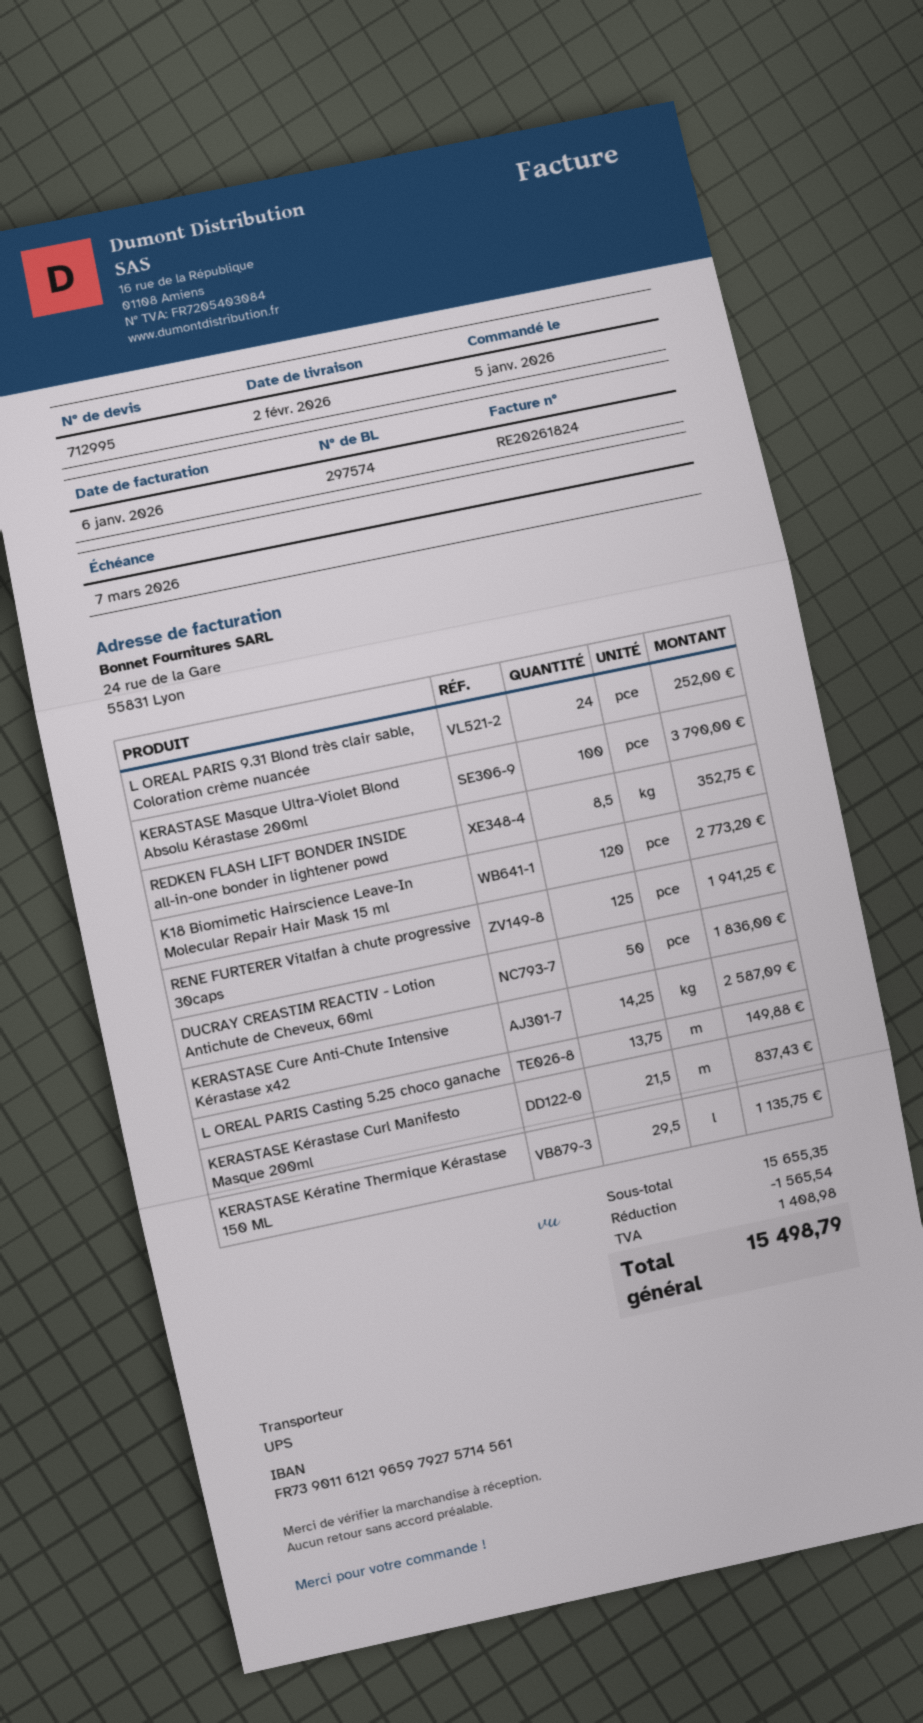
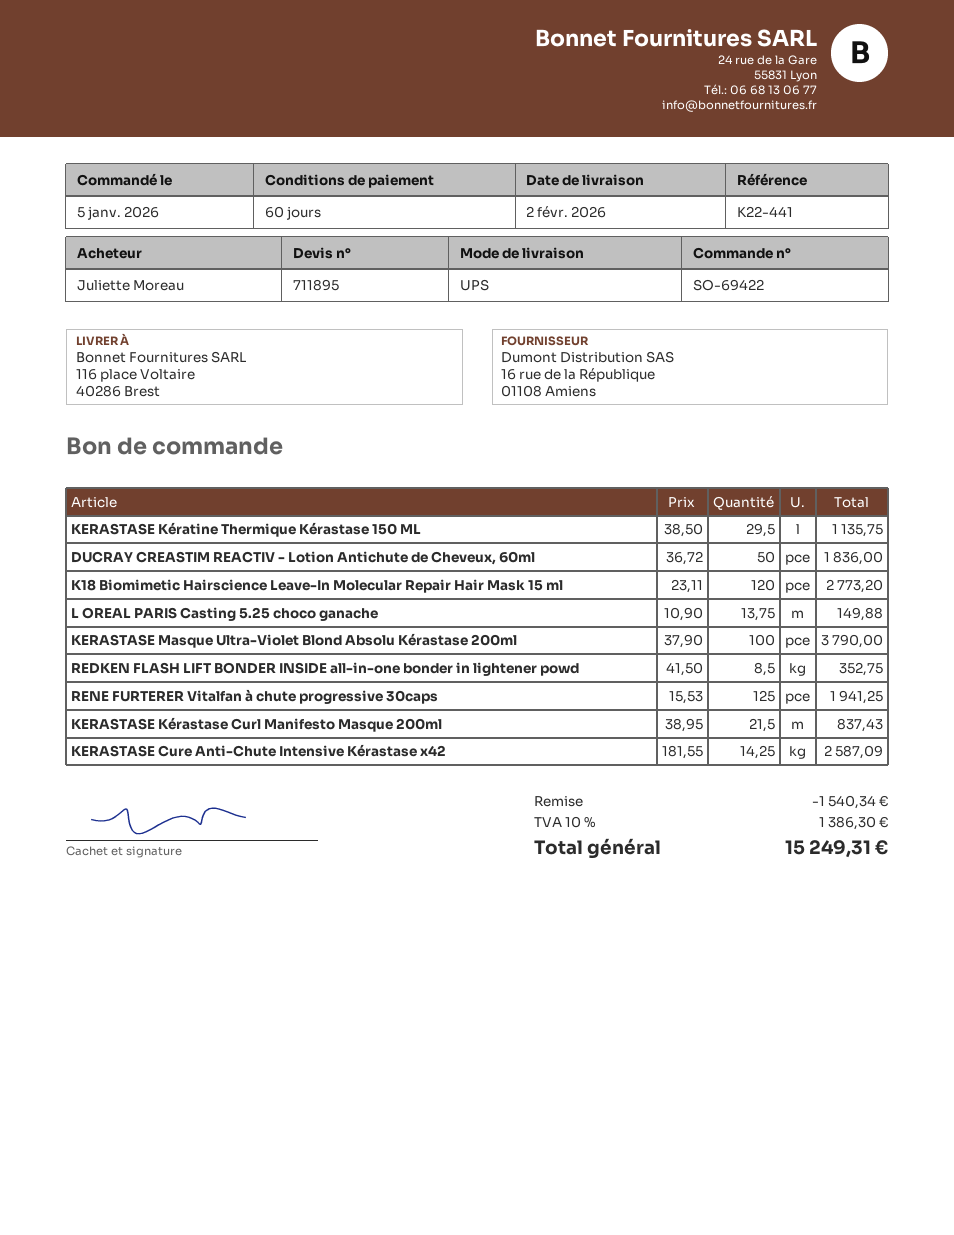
quote number: 712995 -> 711895
L OREAL PARIS 9.31 Blond très clair sable, Coloration crème nuancée: 24 for 252.00 -> none
discount: 1565.54 -> 1540.34
tax: 1408.98 -> 1386.30
total: 15498.79 -> 15249.31

